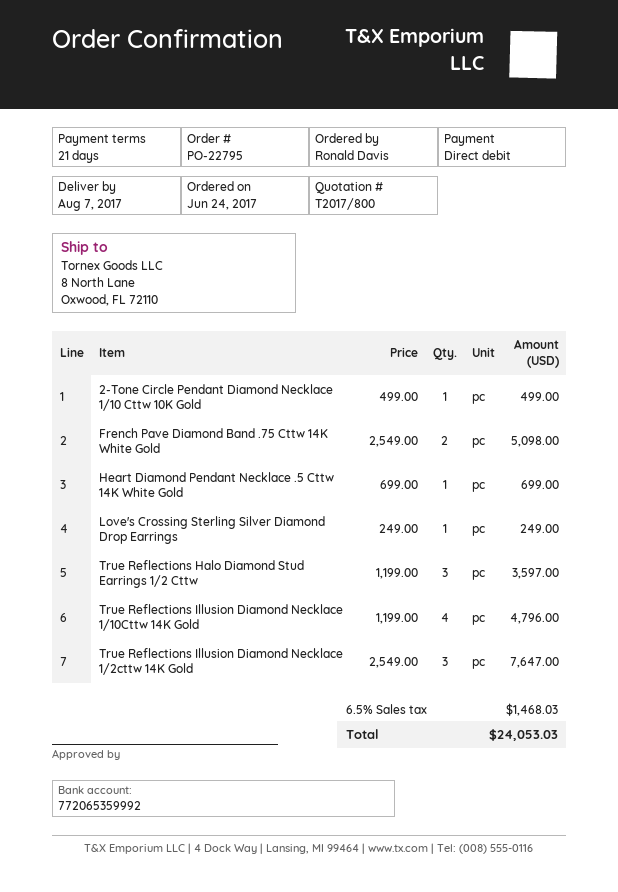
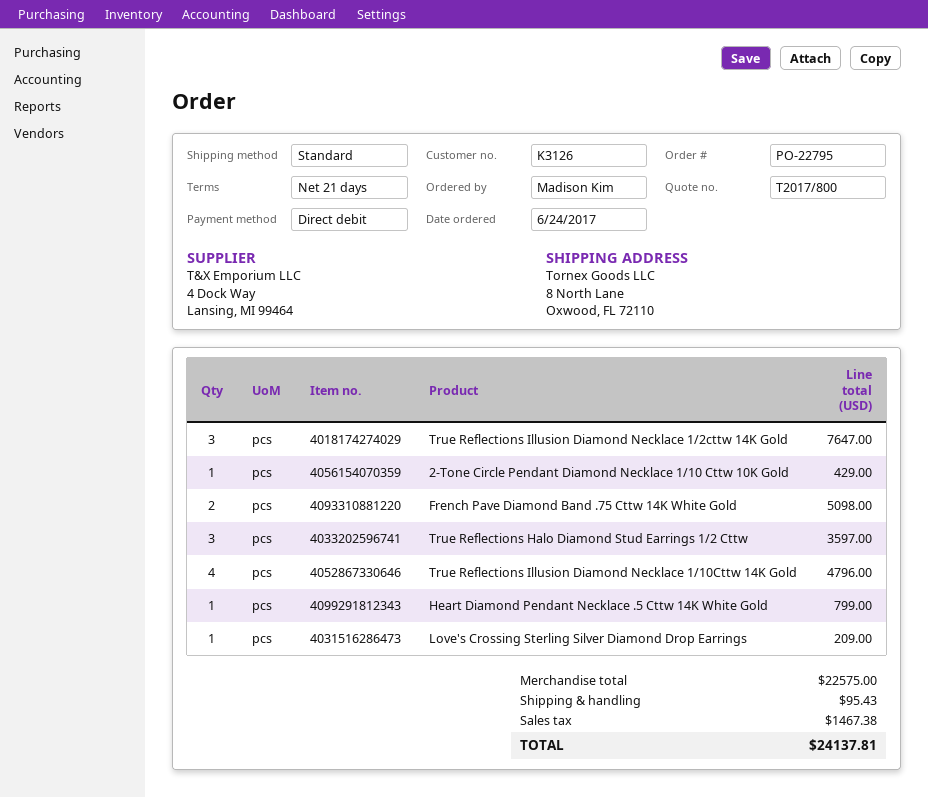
ordered by: Ronald Davis -> Madison Kim
2-Tone Circle Pendant Diamond Necklace 1/10 Cttw 10K Gold: 1 for 499.00 -> 1 for 429.00
Heart Diamond Pendant Necklace .5 Cttw 14K White Gold: 1 for 699.00 -> 1 for 799.00
Love's Crossing Sterling Silver Diamond Drop Earrings: 1 for 249.00 -> 1 for 209.00
shipping: none -> 95.43
tax: 1468.03 -> 1467.38
total: 24053.03 -> 24137.81

